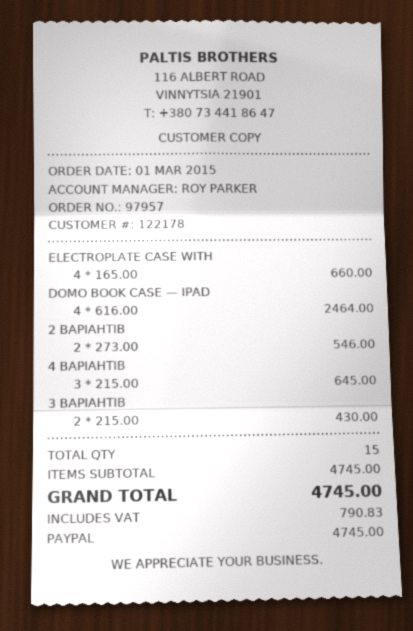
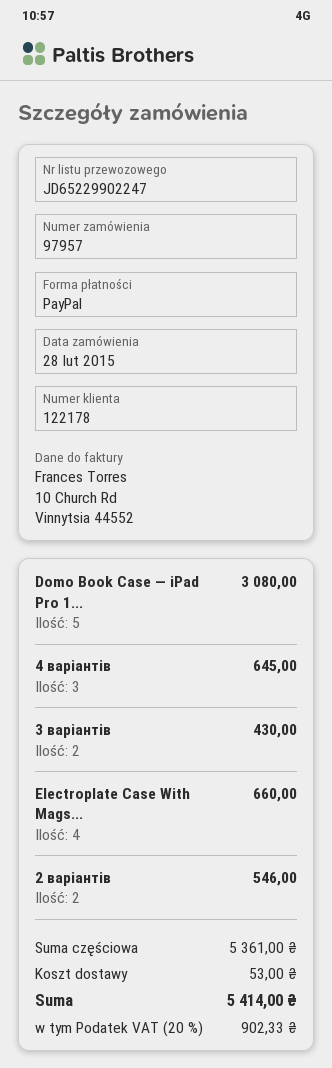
order date: 2015-03-01 -> 2015-02-28
DOMO BOOK CASE — IPAD: 4 for 2464.00 -> 5 for 3080.00
subtotal: 4745.00 -> 5361.00
shipping: none -> 53.00
tax: 790.83 -> 902.33
total: 4745.00 -> 5414.00

